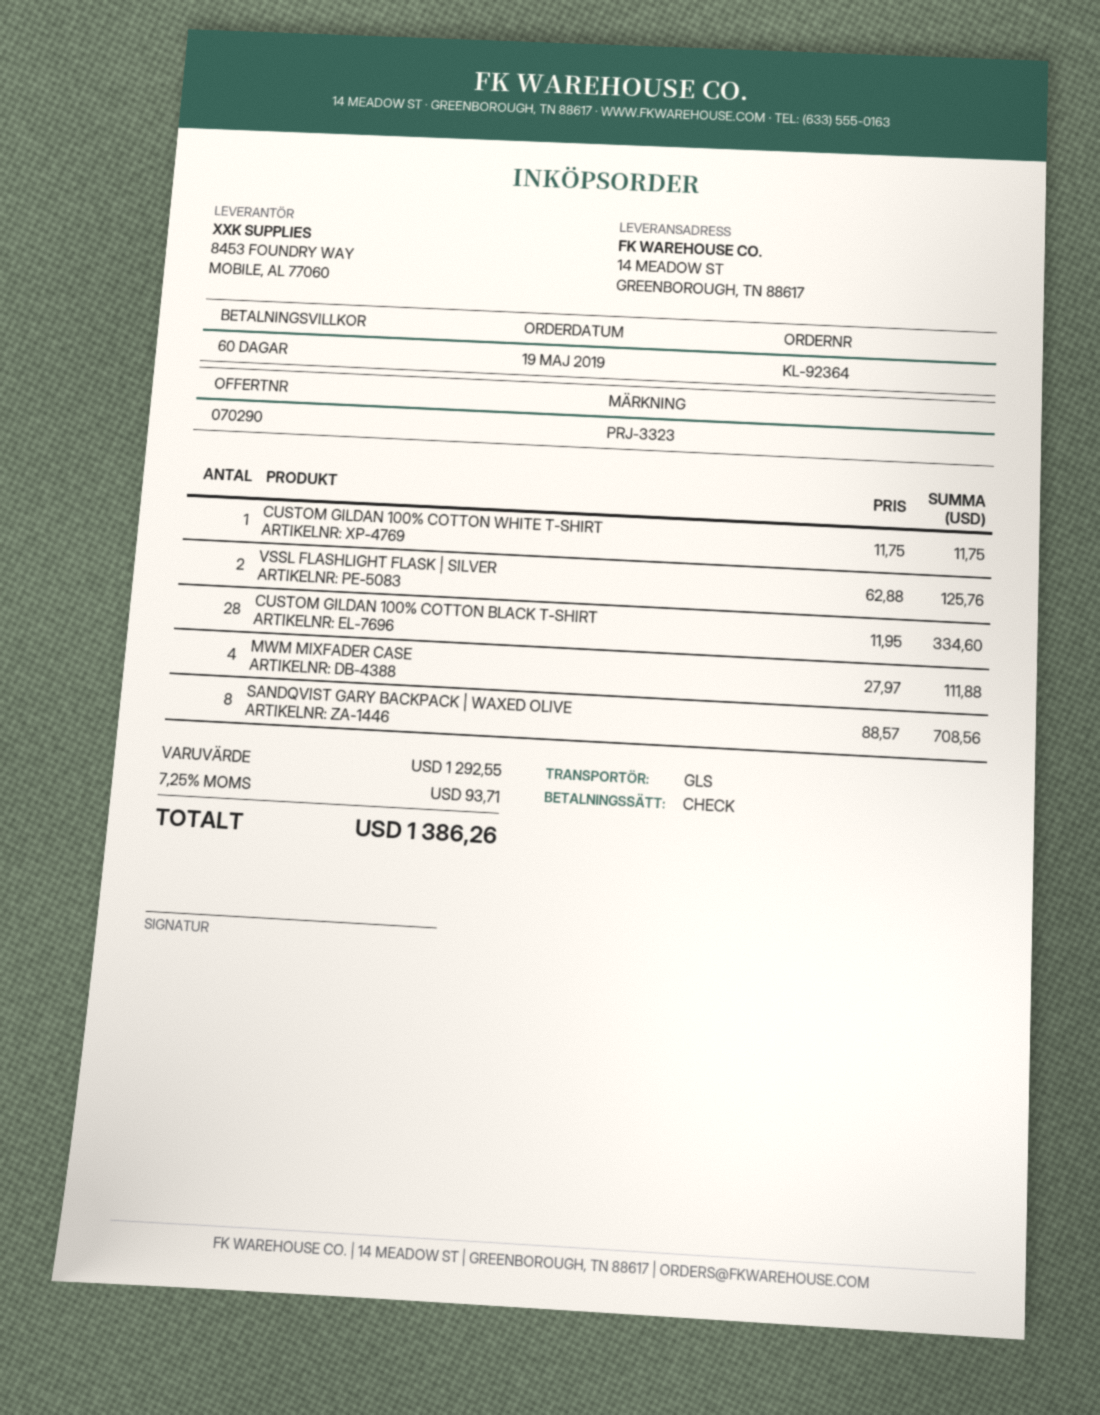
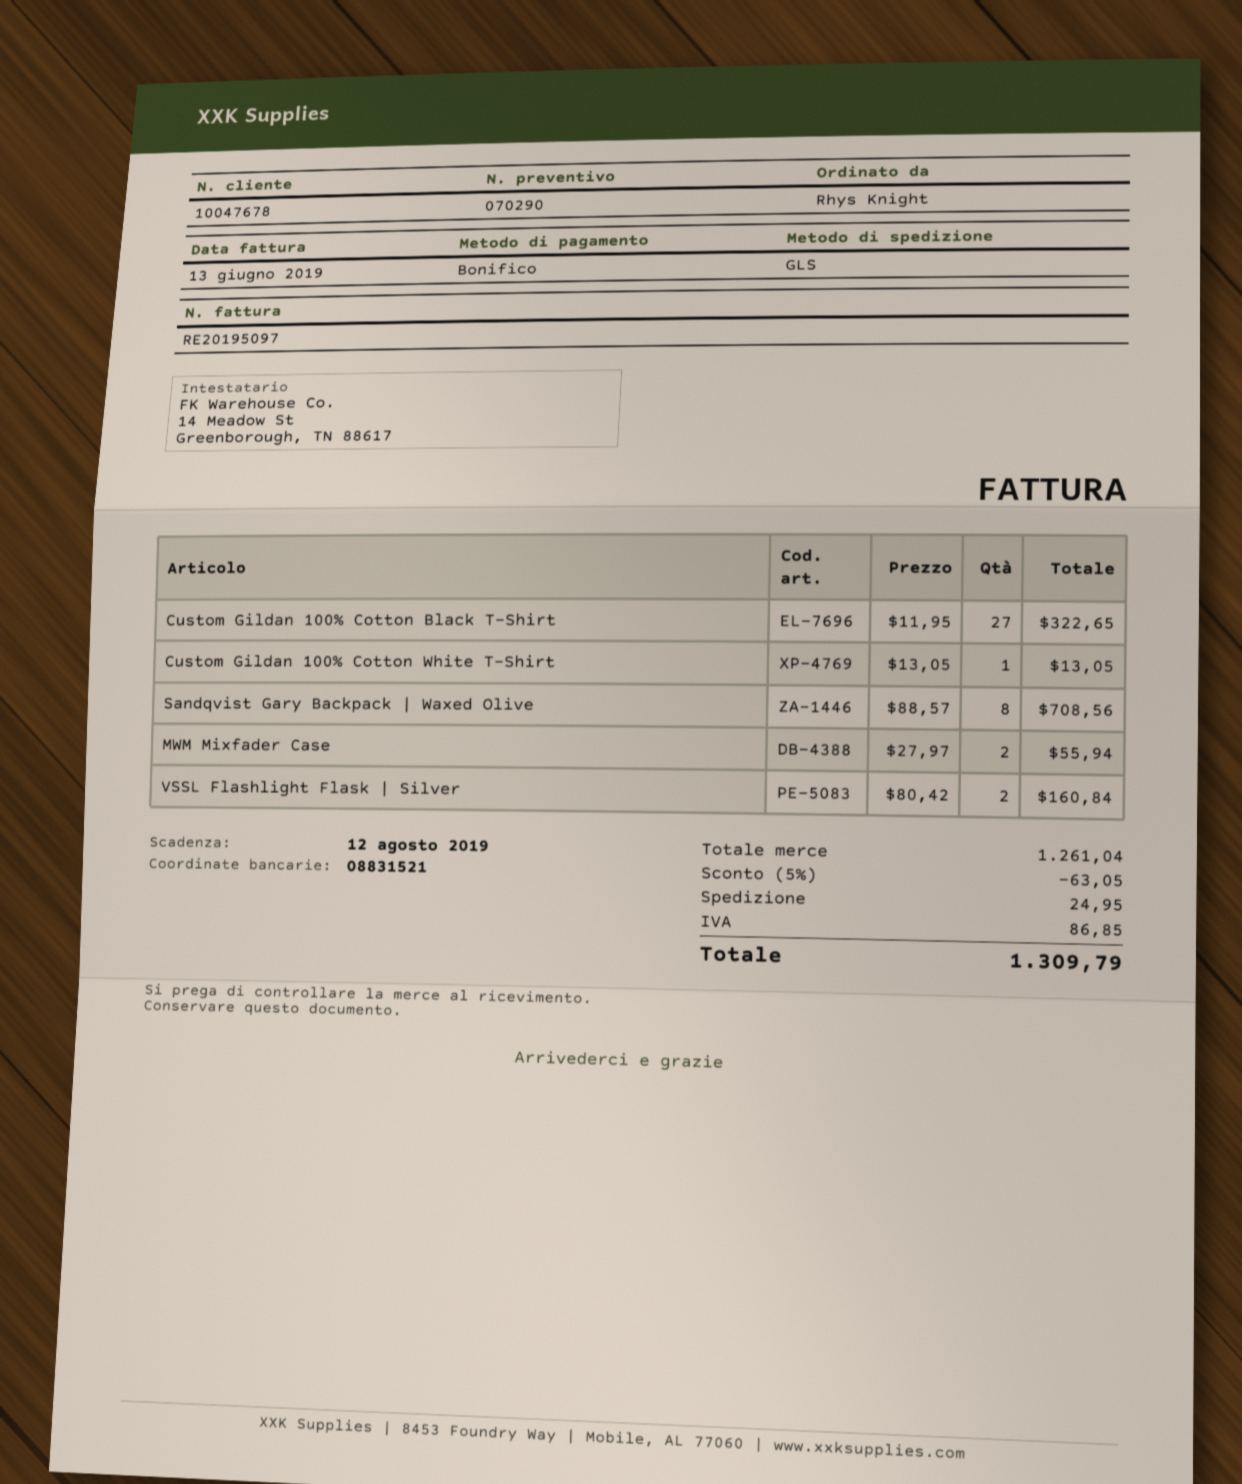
payment method: cheque -> bank transfer
CUSTOM GILDAN 100% COTTON WHITE T-SHIRT: 1 x 11.75 = 11.75 -> 1 x 13.05 = 13.05
VSSL FLASHLIGHT FLASK | SILVER: 2 x 62.88 = 125.76 -> 2 x 80.42 = 160.84
CUSTOM GILDAN 100% COTTON BLACK T-SHIRT: 28 x 11.95 = 334.60 -> 27 x 11.95 = 322.65
MWM MIXFADER CASE: 4 x 27.97 = 111.88 -> 2 x 27.97 = 55.94
subtotal: 1292.55 -> 1261.04
discount: none -> 5% = 63.05
shipping: none -> 24.95
tax: 93.71 -> 86.85
total: 1386.26 -> 1309.79

